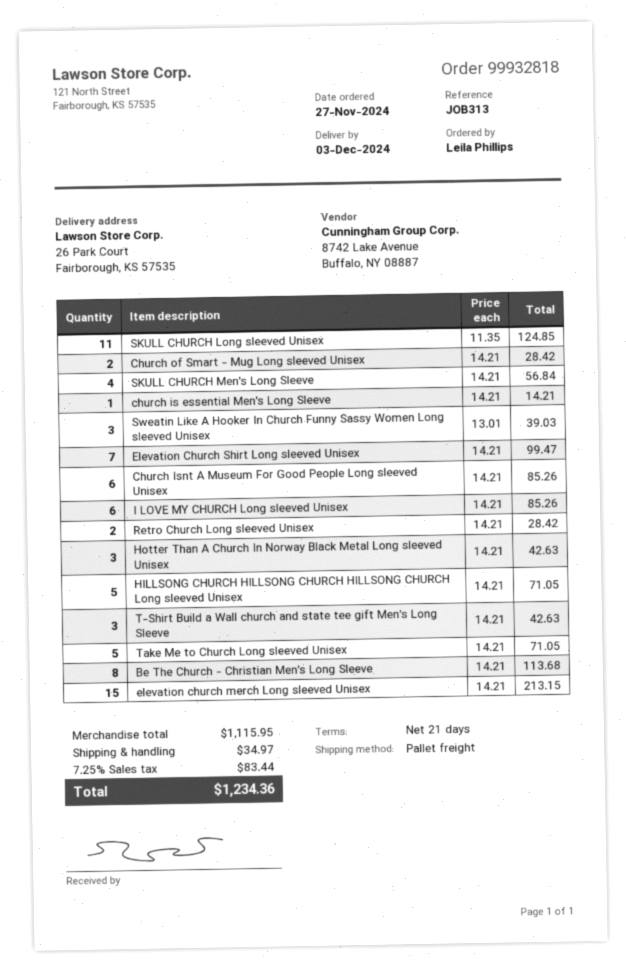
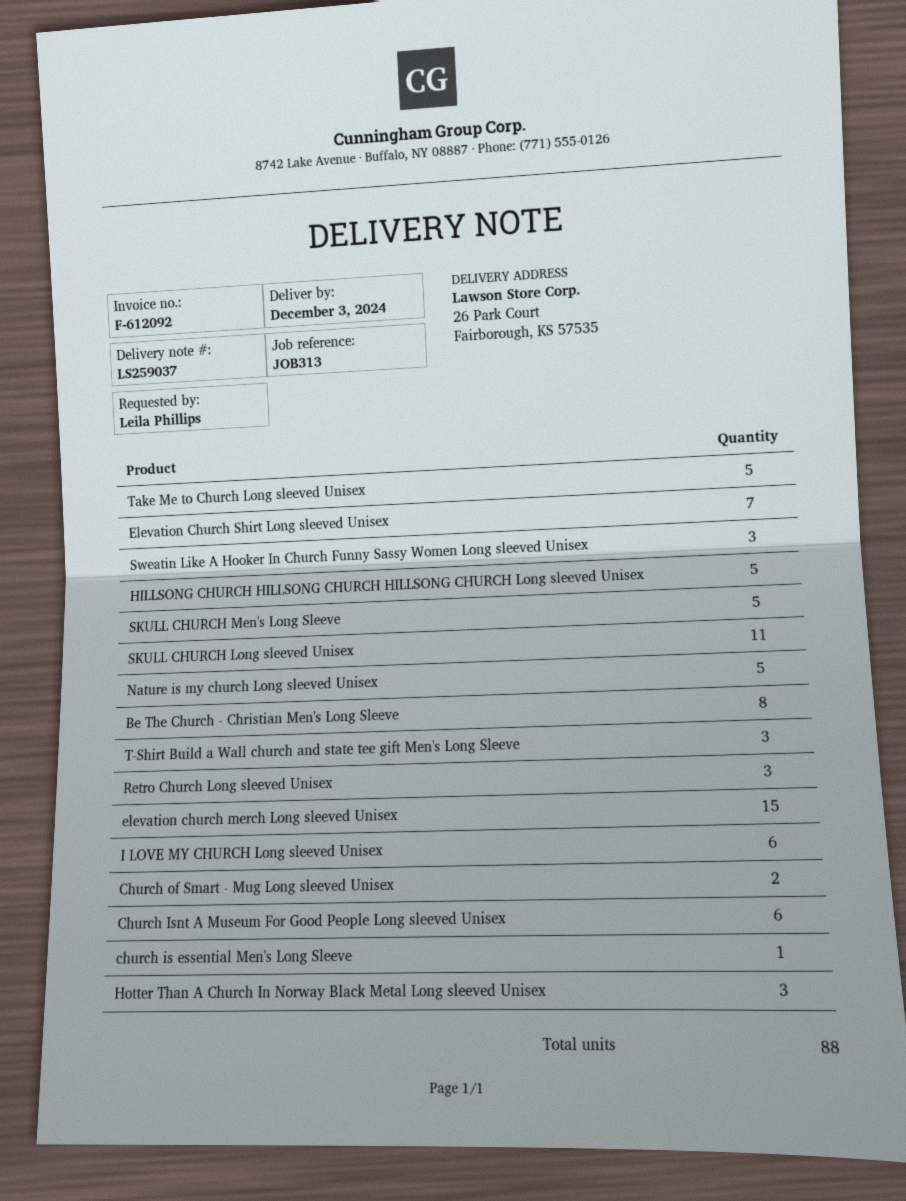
SKULL CHURCH Men's Long Sleeve: 4 -> 5
Retro Church Long sleeved Unisex: 2 -> 3
Nature is my church Long sleeved Unisex: none -> 5

